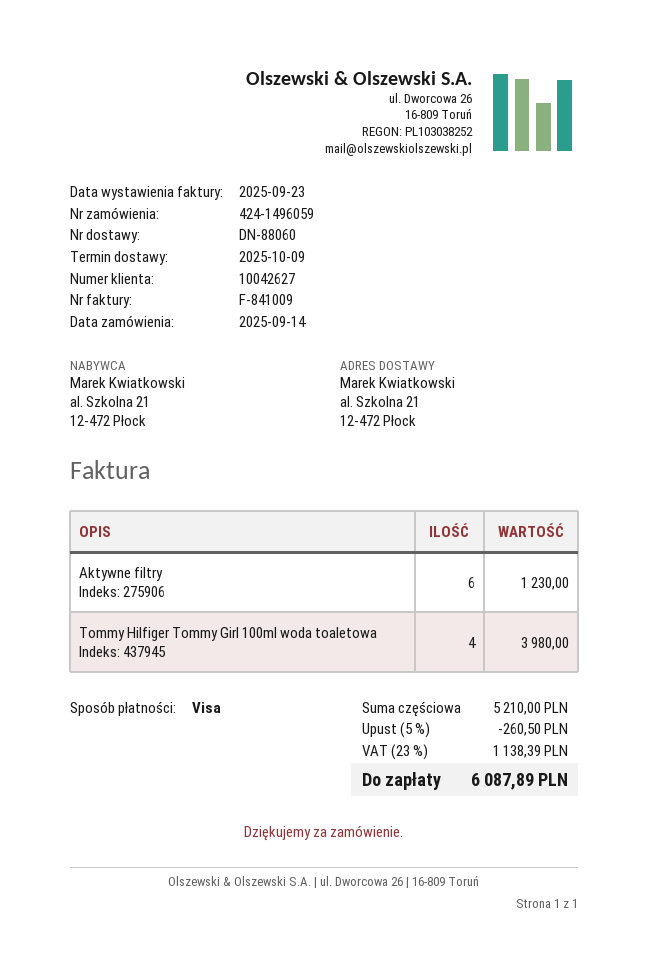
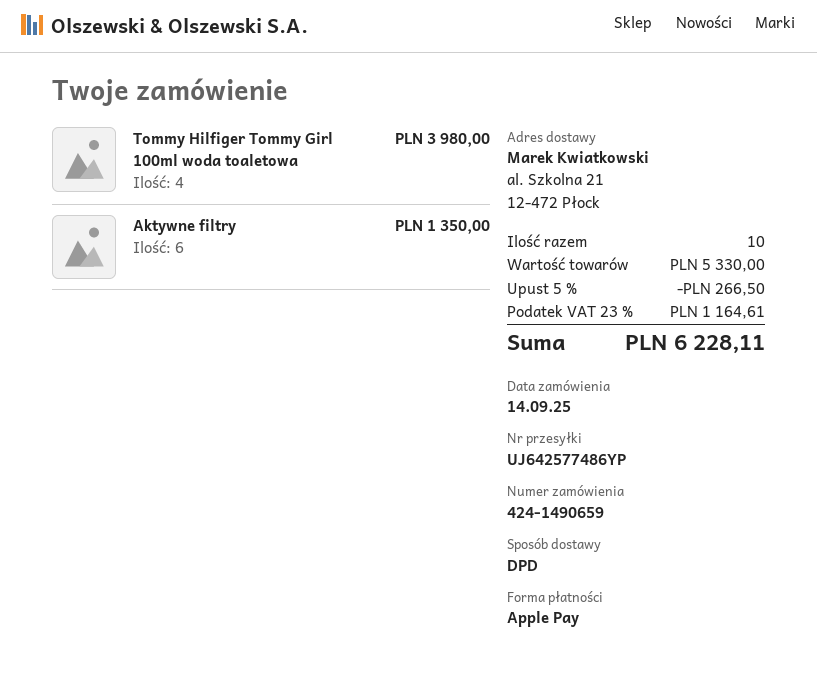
order number: 424-1496059 -> 424-1490659
payment method: Visa -> Apple Pay
Aktywne filtry: 6 for 1230.00 -> 6 for 1350.00
subtotal: 5210.00 -> 5330.00
discount: 5% = 260.50 -> 5% = 266.50
tax: 23% = 1138.39 -> 23% = 1164.61
total: 6087.89 -> 6228.11

